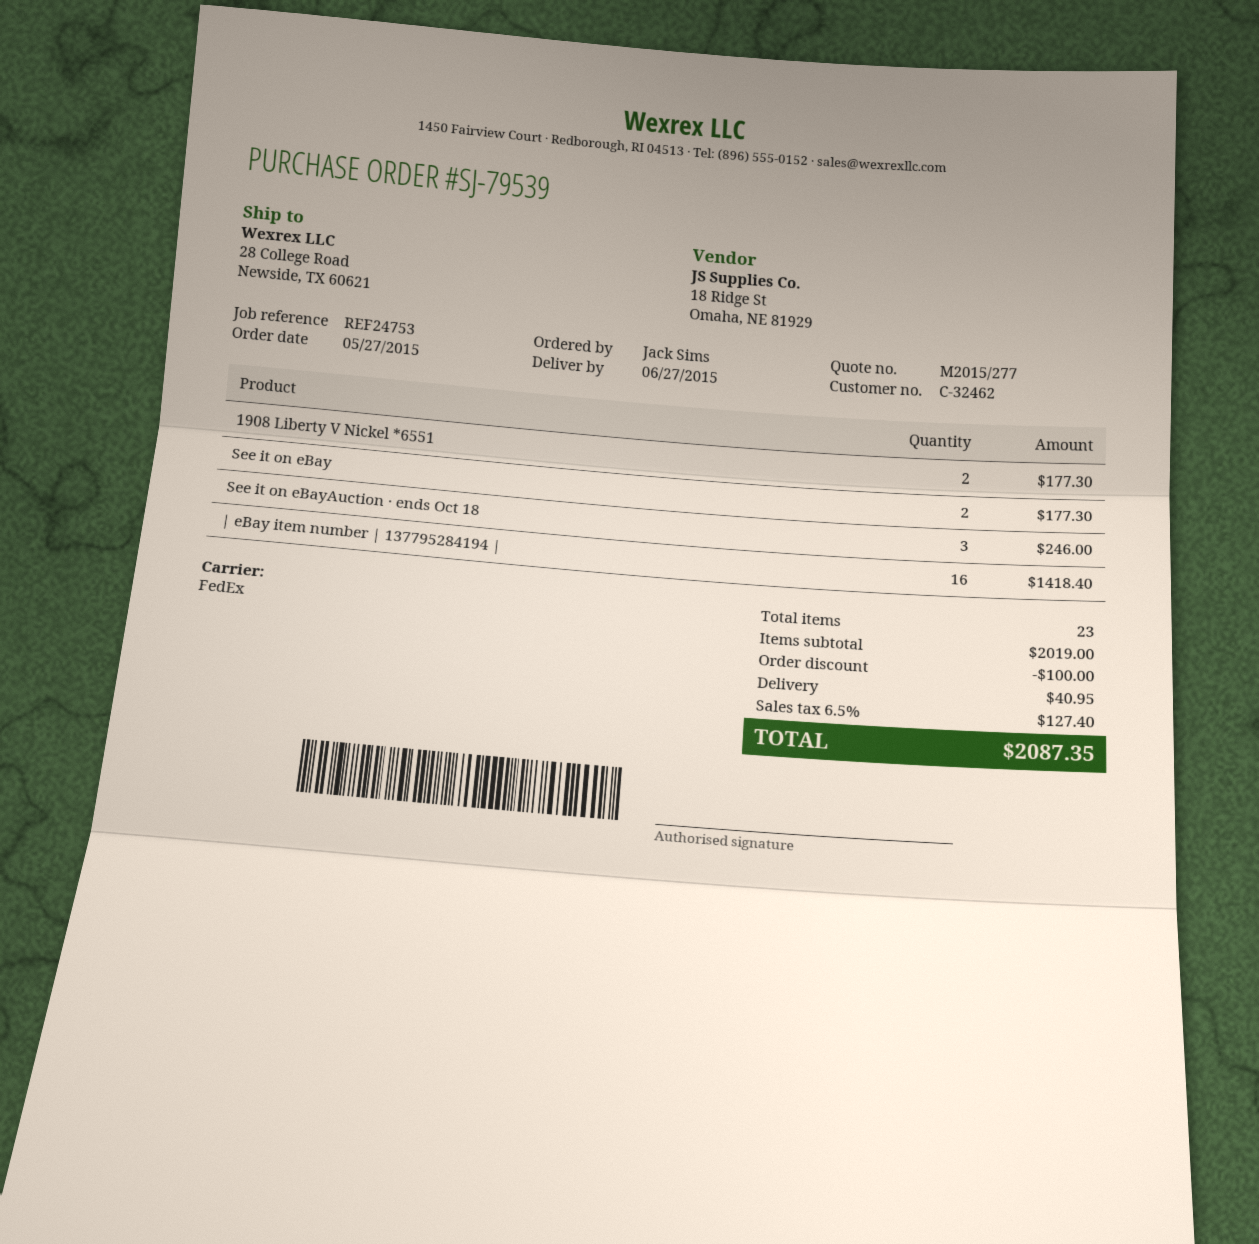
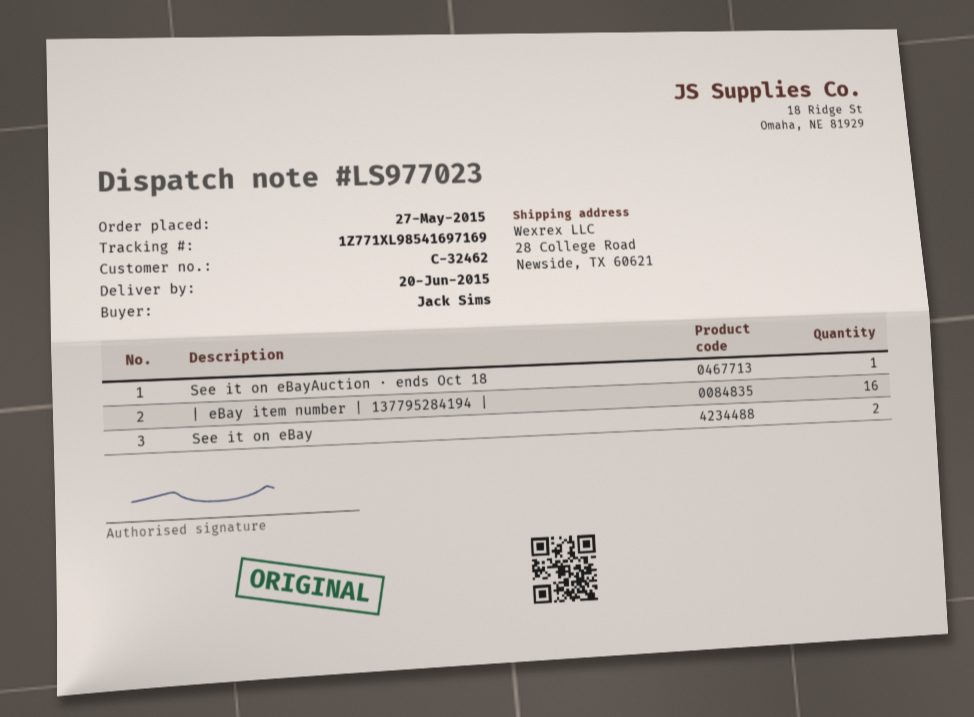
delivery date: 2015-06-27 -> 2015-06-20
1908 Liberty V Nickel *6551: 2 -> none
See it on eBayAuction · ends Oct 18: 3 -> 1

